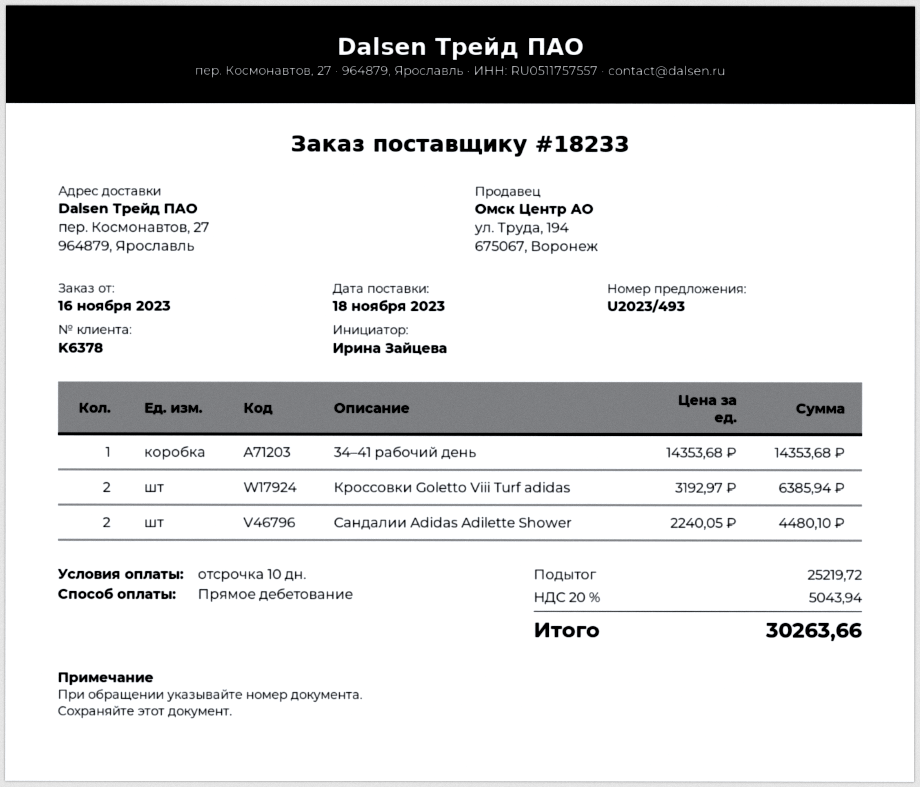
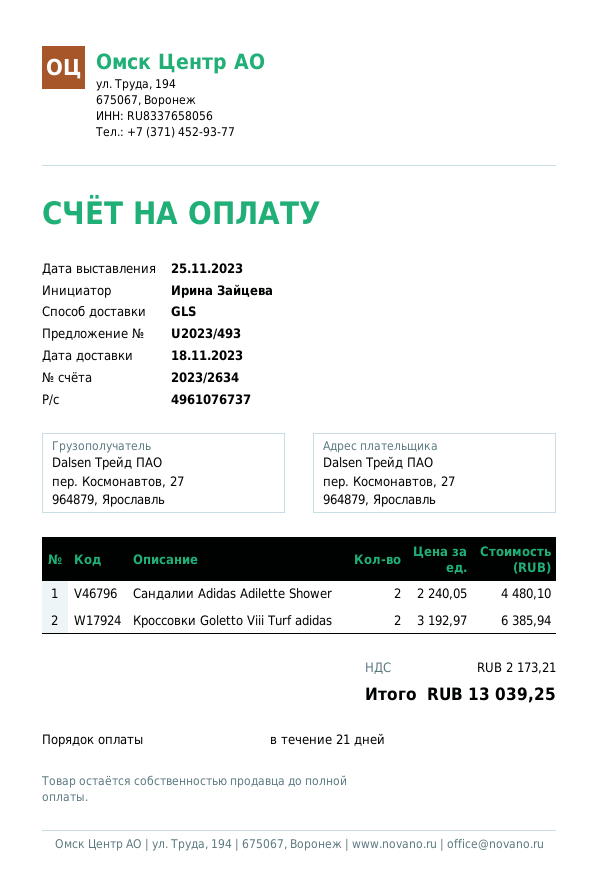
payment terms: 10 days -> 21 days
34–41 рабочий день: 1 x 14353.68 = 14353.68 -> none
tax: 5043.94 -> 2173.21
total: 30263.66 -> 13039.25

